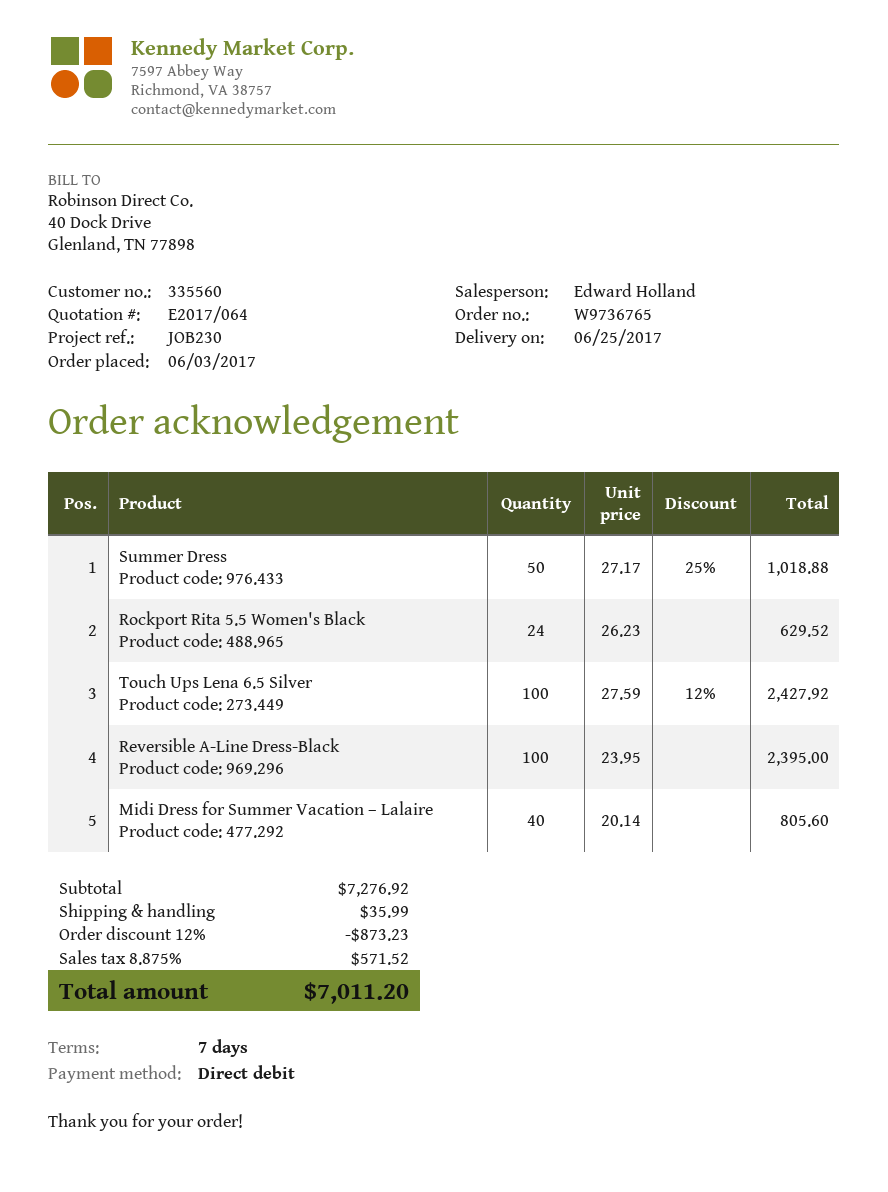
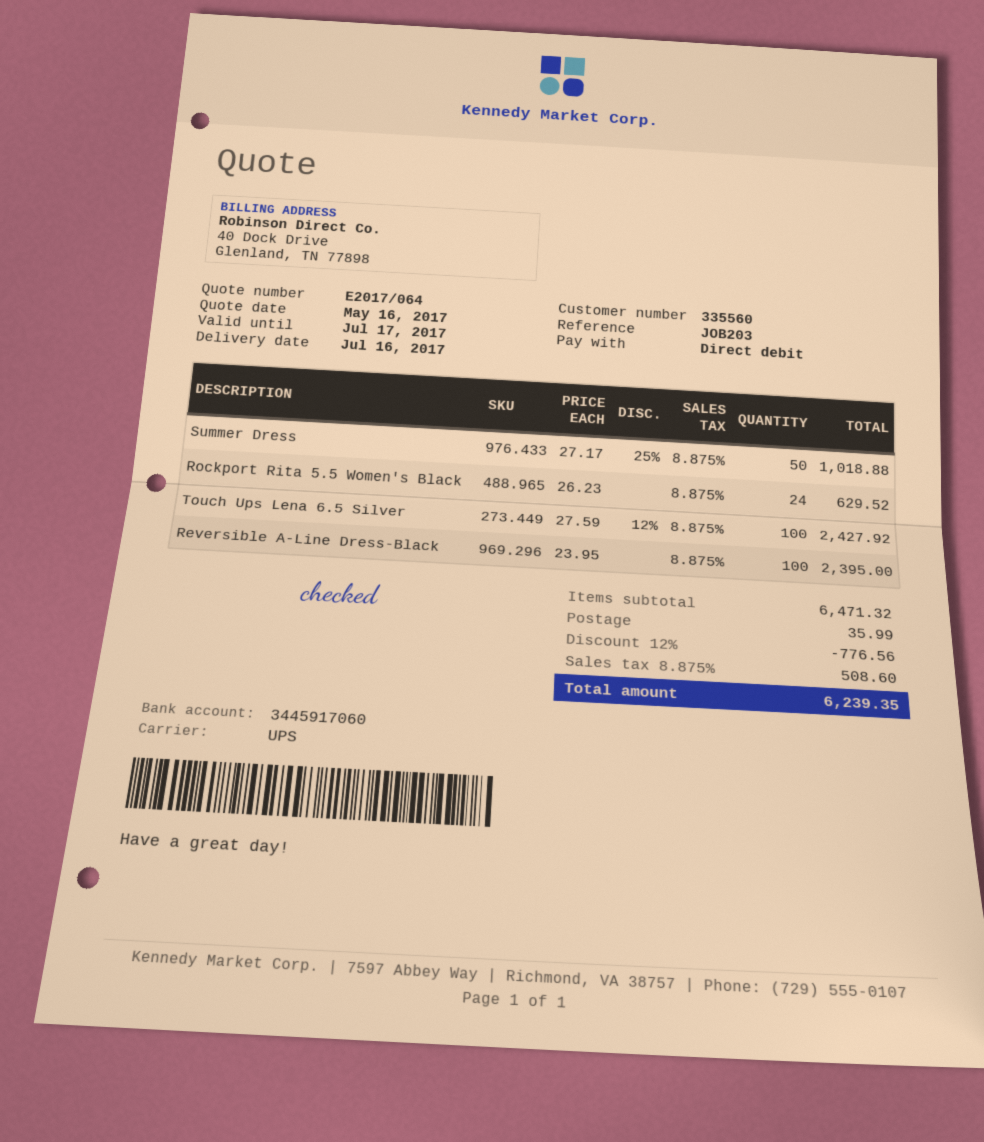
delivery date: 2017-06-25 -> 2017-07-16
reference: JOB230 -> JOB203
Midi Dress for Summer Vacation – Lalaire: 40 x 20.14 = 805.60 -> none
subtotal: 7276.92 -> 6471.32
discount: 12% = 873.23 -> 12% = 776.56
tax: 8.875% = 571.52 -> 8.875% = 508.60
total: 7011.20 -> 6239.35

